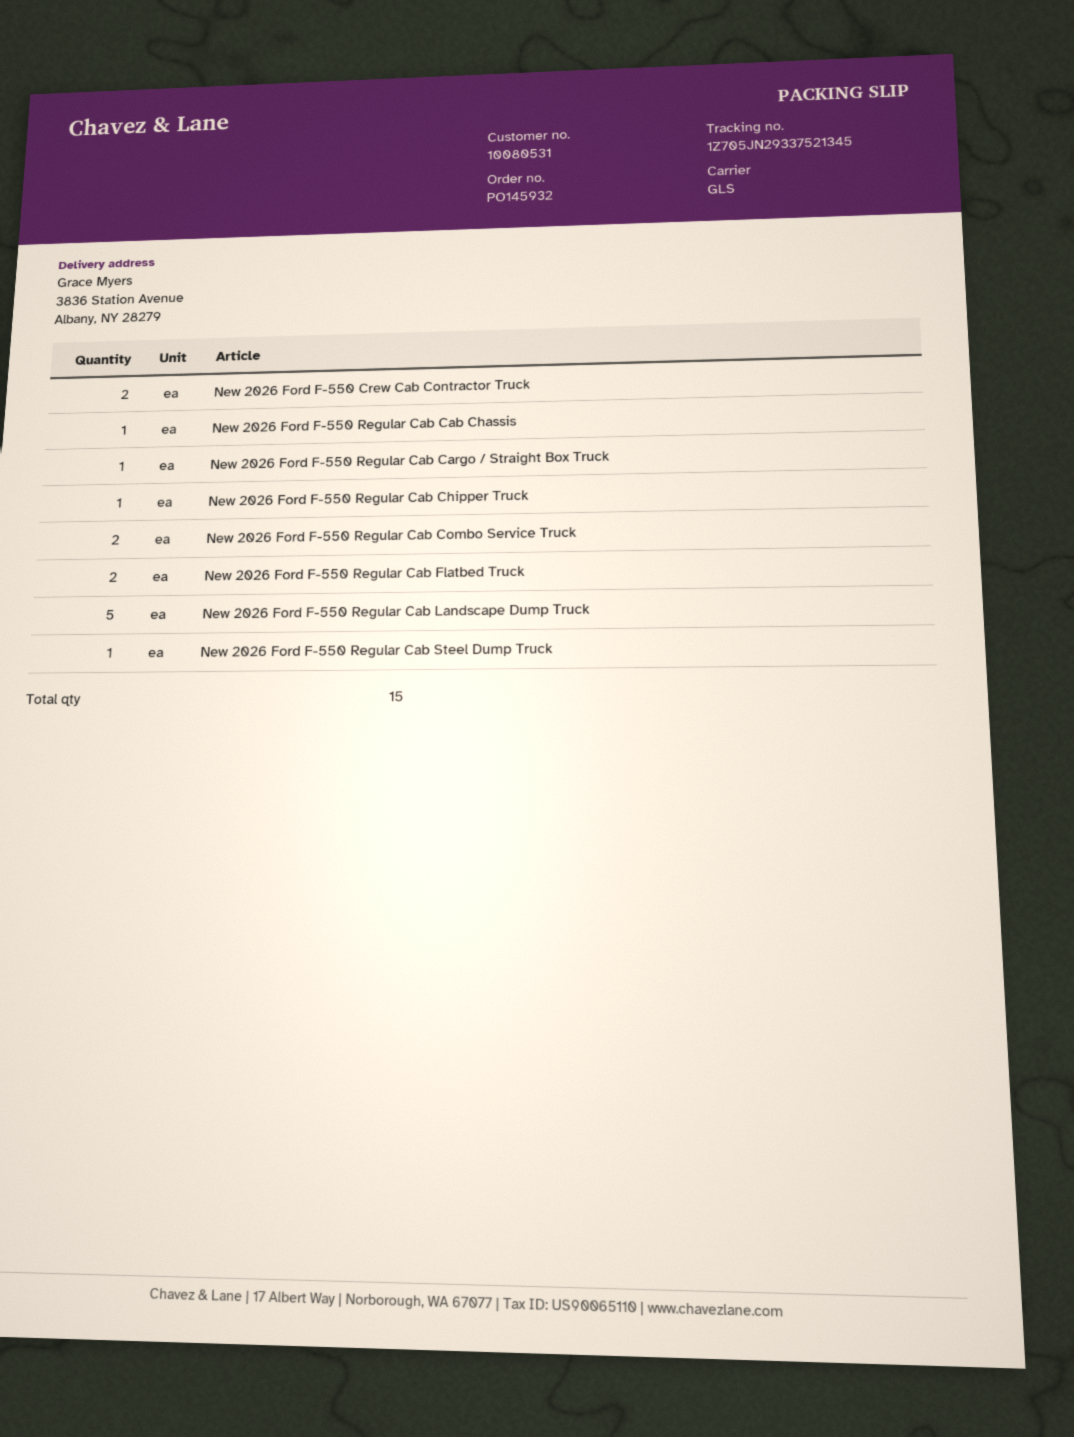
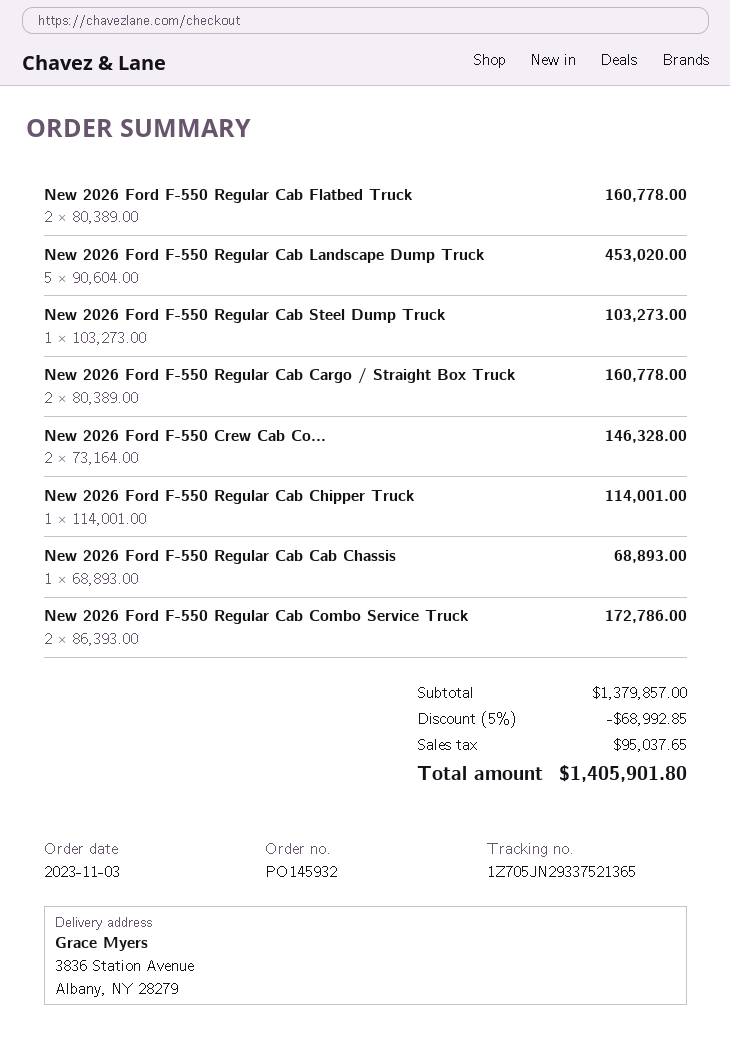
tracking number: 1Z705JN29337521345 -> 1Z705JN29337521365
New 2026 Ford F-550 Regular Cab Cargo / Straight Box Truck: 1 -> 2

